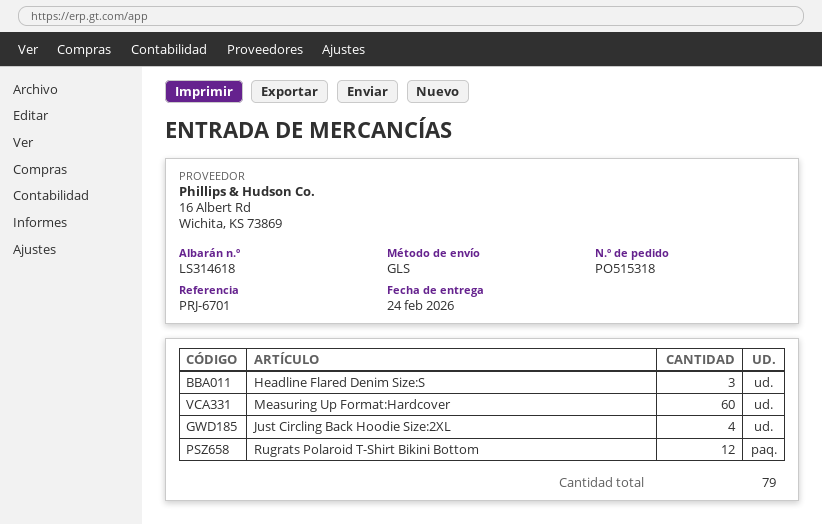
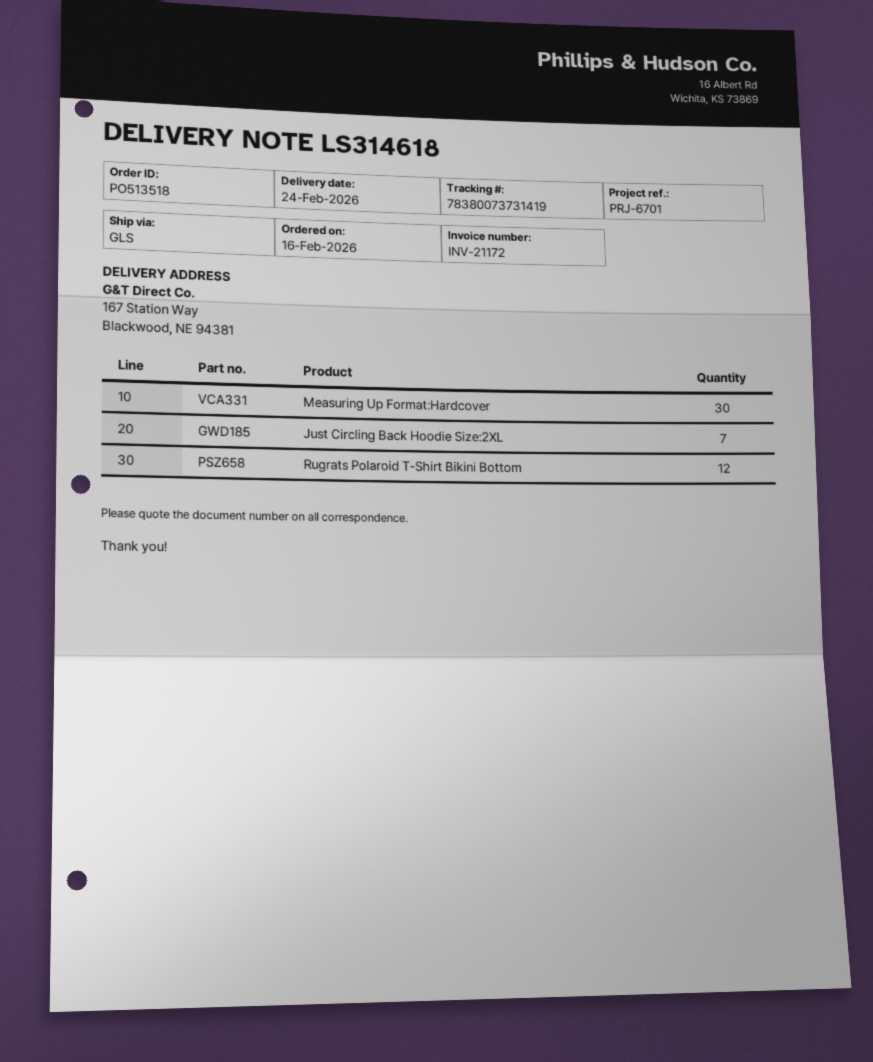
order number: PO515318 -> PO513518
Headline Flared Denim Size:S: 3 -> none
Measuring Up Format:Hardcover: 60 -> 30
Just Circling Back Hoodie Size:2XL: 4 -> 7

